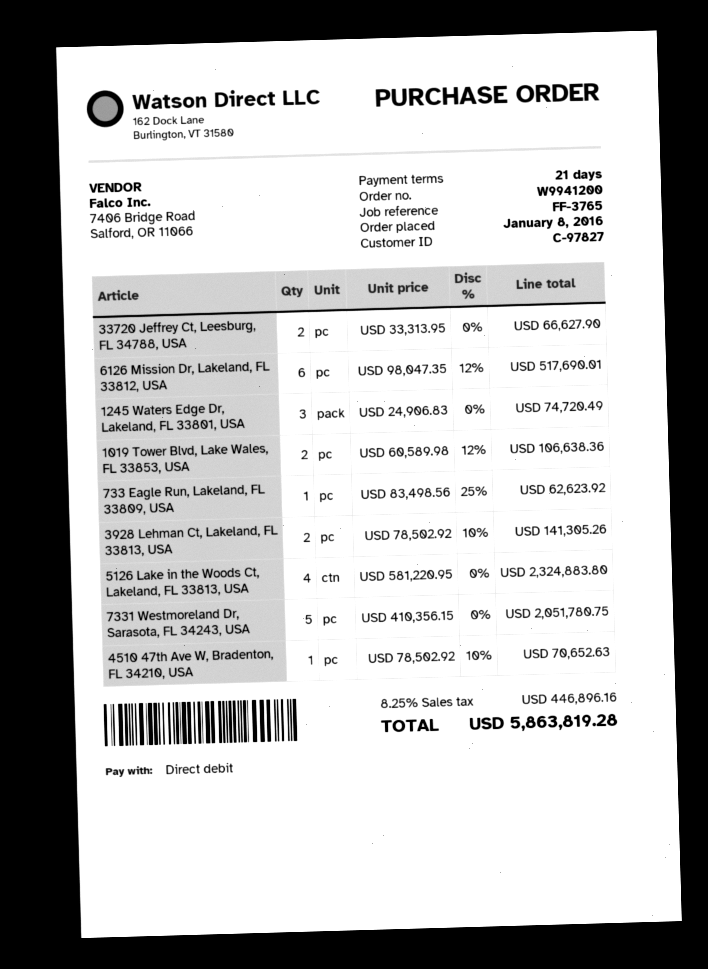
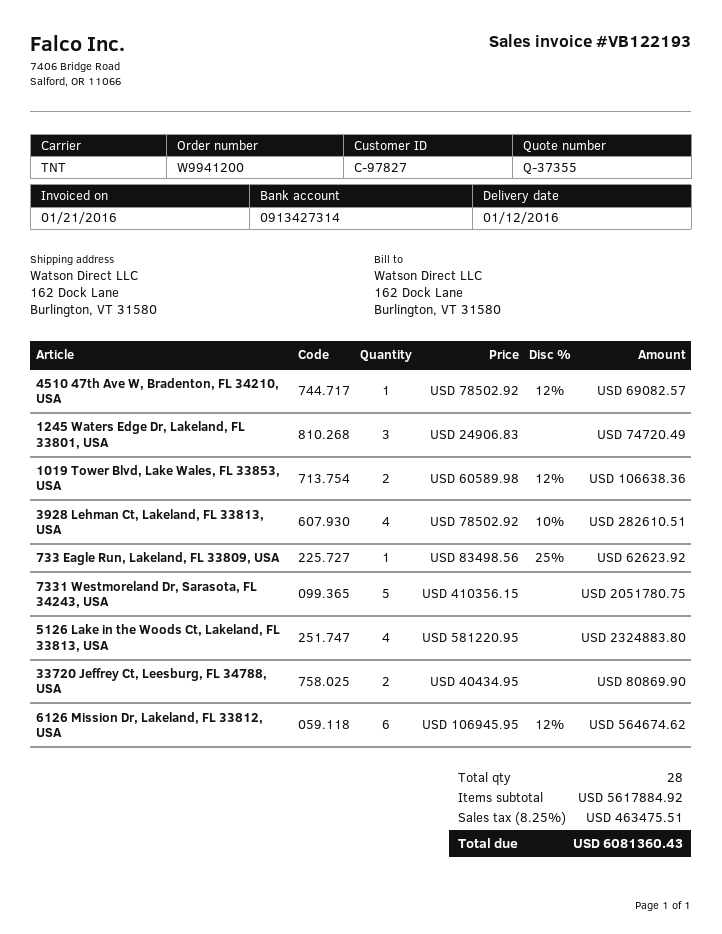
33720 Jeffrey Ct, Leesburg, FL 34788, USA: 2 x 33313.95 = 66627.90 -> 2 x 40434.95 = 80869.90
6126 Mission Dr, Lakeland, FL 33812, USA: 6 x 98047.35 - 12% = 517690.01 -> 6 x 106945.95 - 12% = 564674.62
3928 Lehman Ct, Lakeland, FL 33813, USA: 2 x 78502.92 - 10% = 141305.26 -> 4 x 78502.92 - 10% = 282610.51
4510 47th Ave W, Bradenton, FL 34210, USA: 1 x 78502.92 - 10% = 70652.63 -> 1 x 78502.92 - 12% = 69082.57
tax: 8.25% = 446896.16 -> 8.25% = 463475.51
total: 5863819.28 -> 6081360.43

